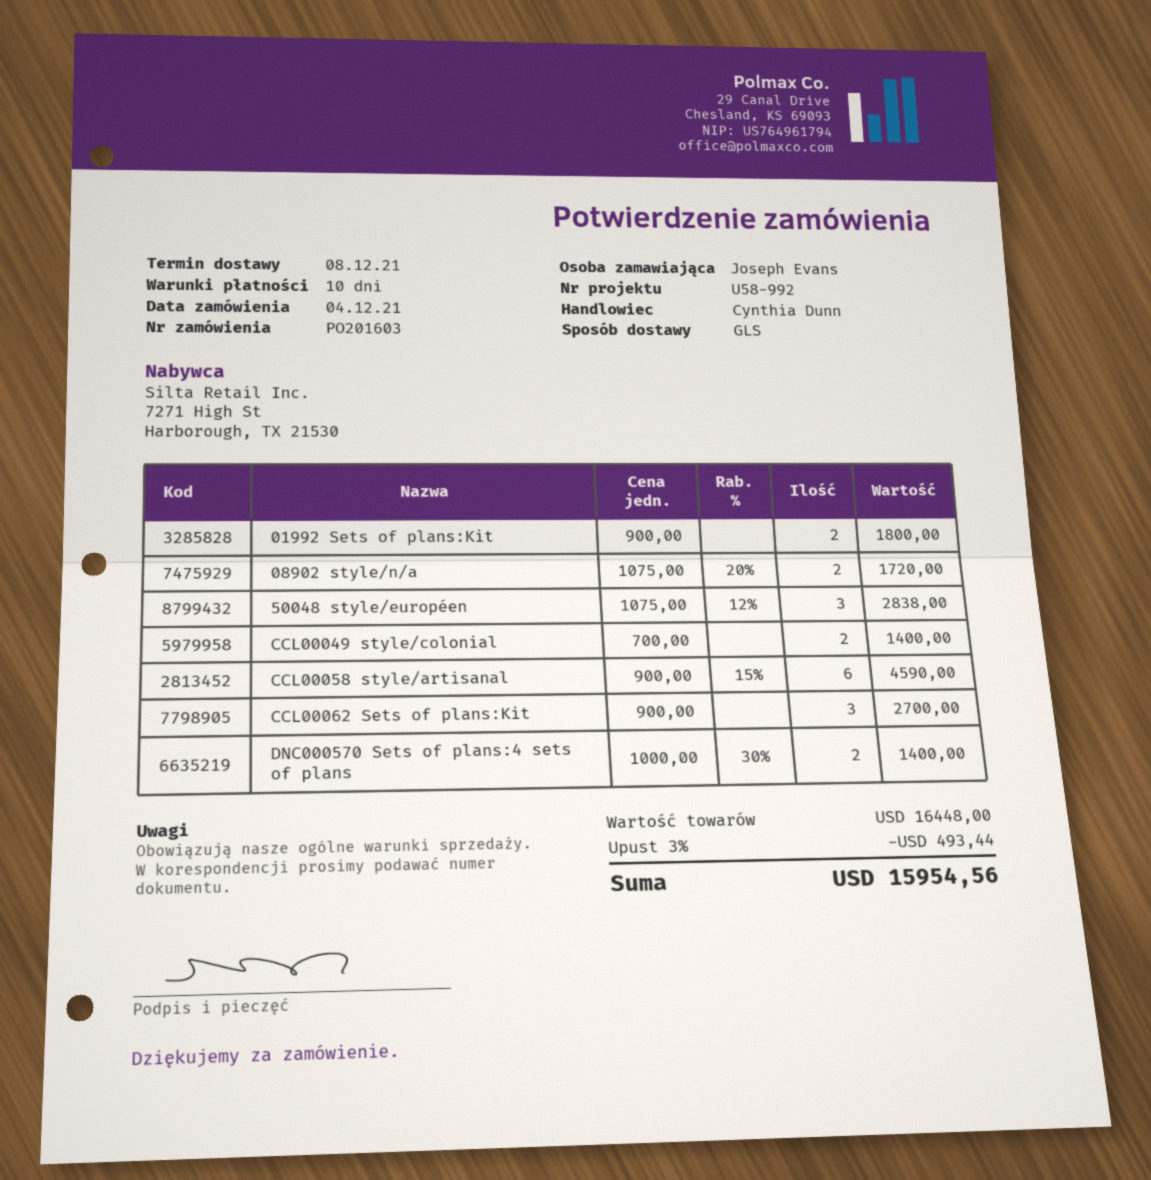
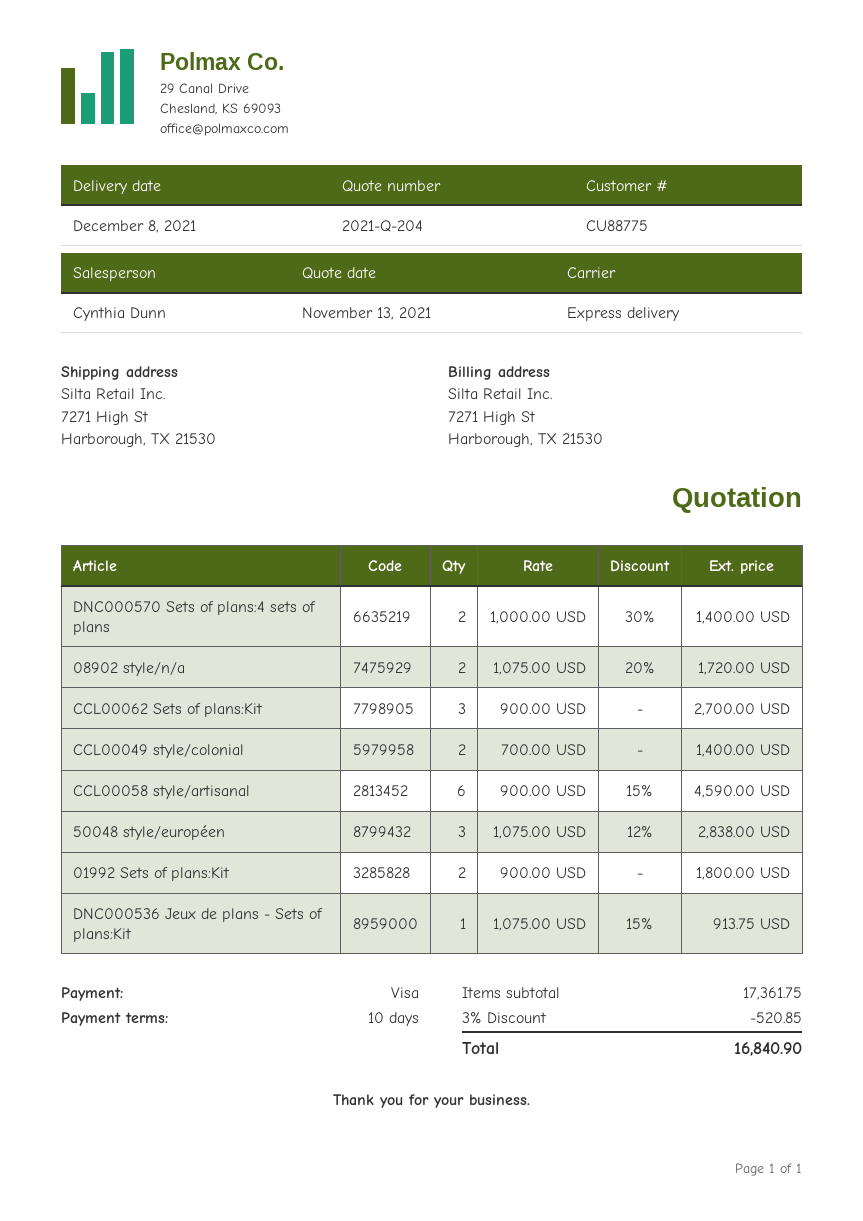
shipping method: GLS -> express
DNC000536 Jeux de plans - Sets of plans:Kit: none -> 1 x 1075.00 - 15% = 913.75
subtotal: 16448.00 -> 17361.75
discount: 3% = 493.44 -> 3% = 520.85
total: 15954.56 -> 16840.90

